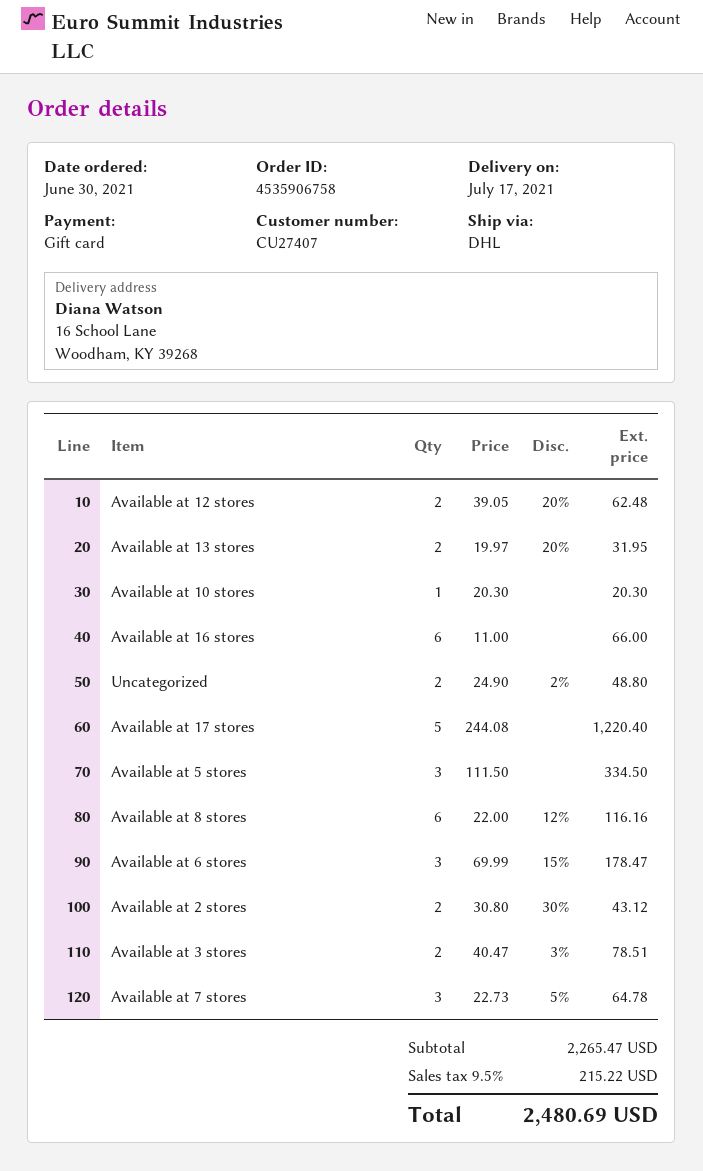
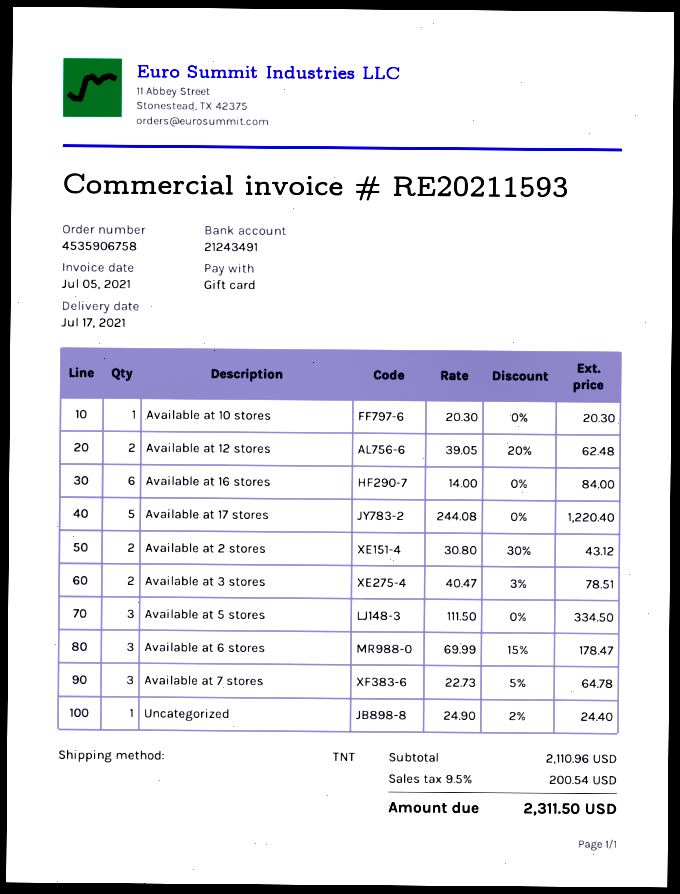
shipping method: DHL -> TNT
Available at 13 stores: 2 x 19.97 - 20% = 31.95 -> none
Available at 16 stores: 6 x 11.00 = 66.00 -> 6 x 14.00 = 84.00
Uncategorized: 2 x 24.90 - 2% = 48.80 -> 1 x 24.90 - 2% = 24.40
Available at 8 stores: 6 x 22.00 - 12% = 116.16 -> none
subtotal: 2265.47 -> 2110.96
tax: 9.5% = 215.22 -> 9.5% = 200.54
total: 2480.69 -> 2311.50

